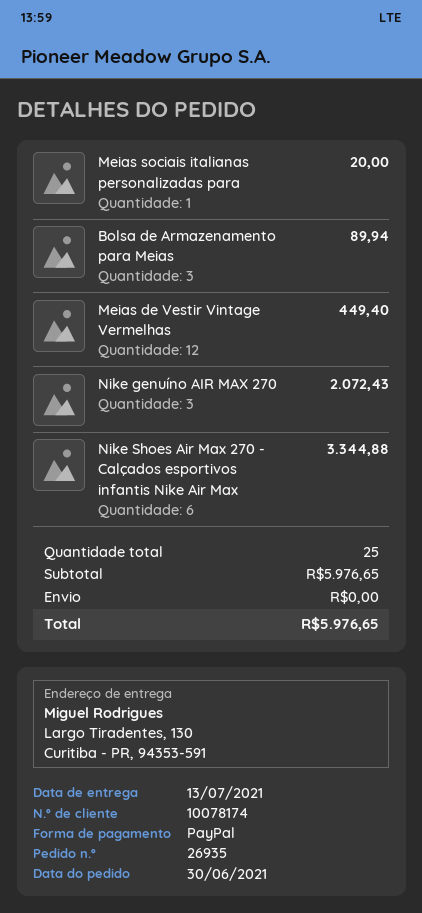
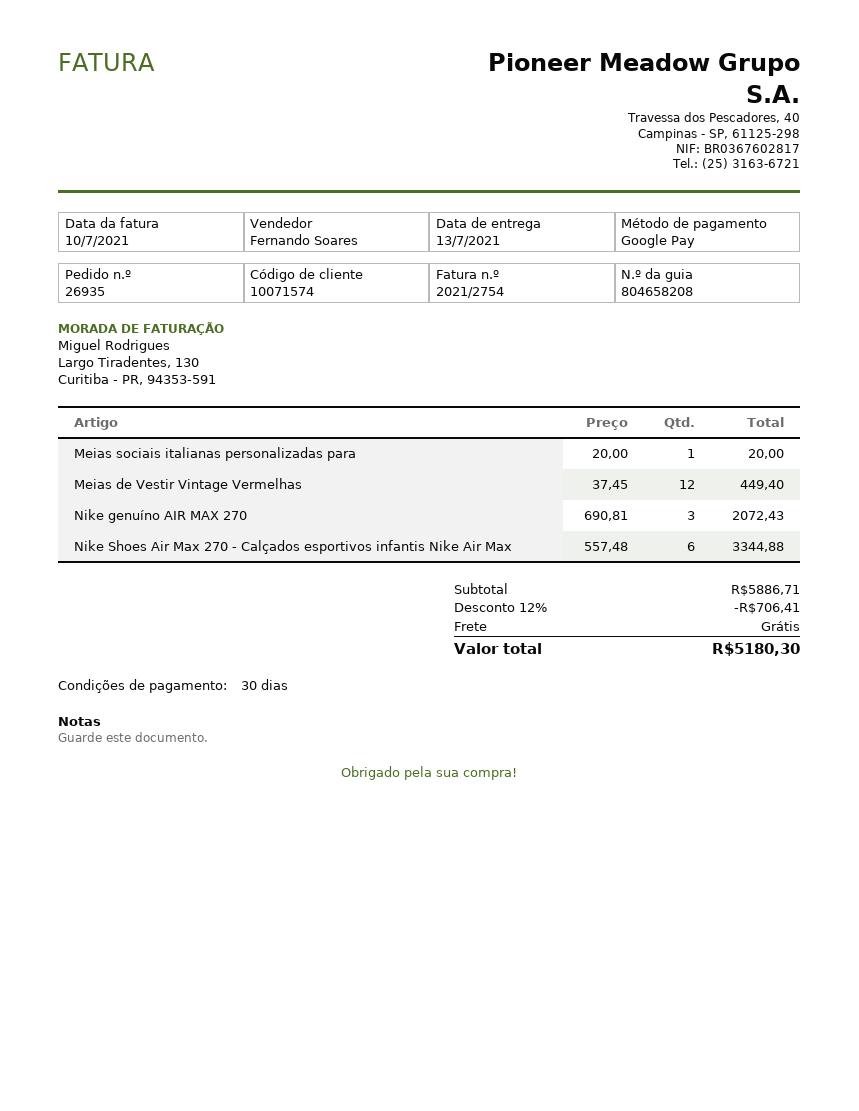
customer number: 10078174 -> 10071574
payment method: PayPal -> Google Pay
Bolsa de Armazenamento para Meias: 3 for 89.94 -> none
subtotal: 5976.65 -> 5886.71
discount: none -> 12% = 706.41
total: 5976.65 -> 5180.30

